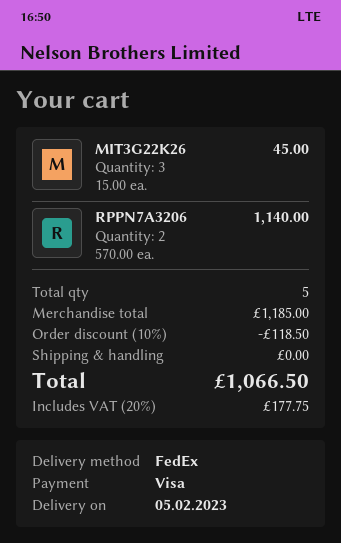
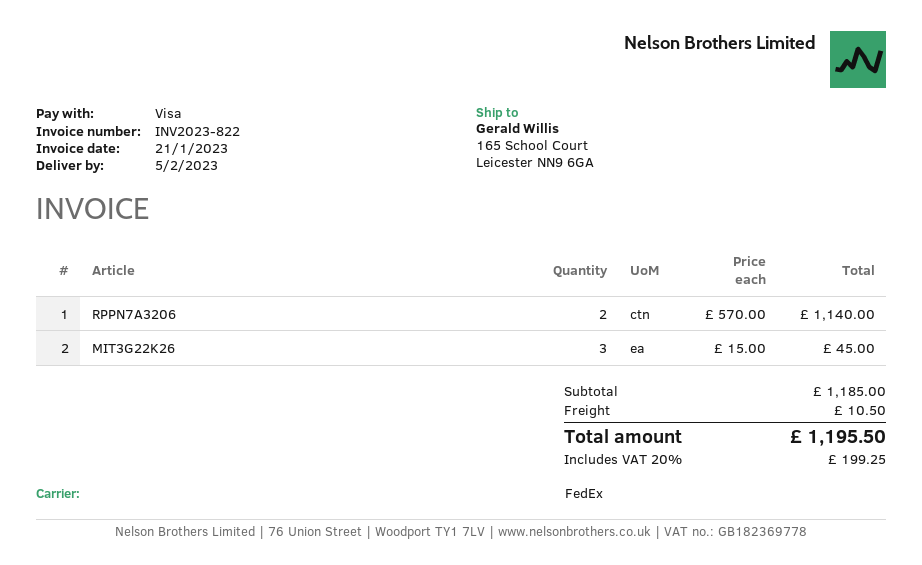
discount: 10% = 118.50 -> none
shipping: 0.00 -> 10.50
tax: 20% = 177.75 -> 20% = 199.25
total: 1066.50 -> 1195.50

